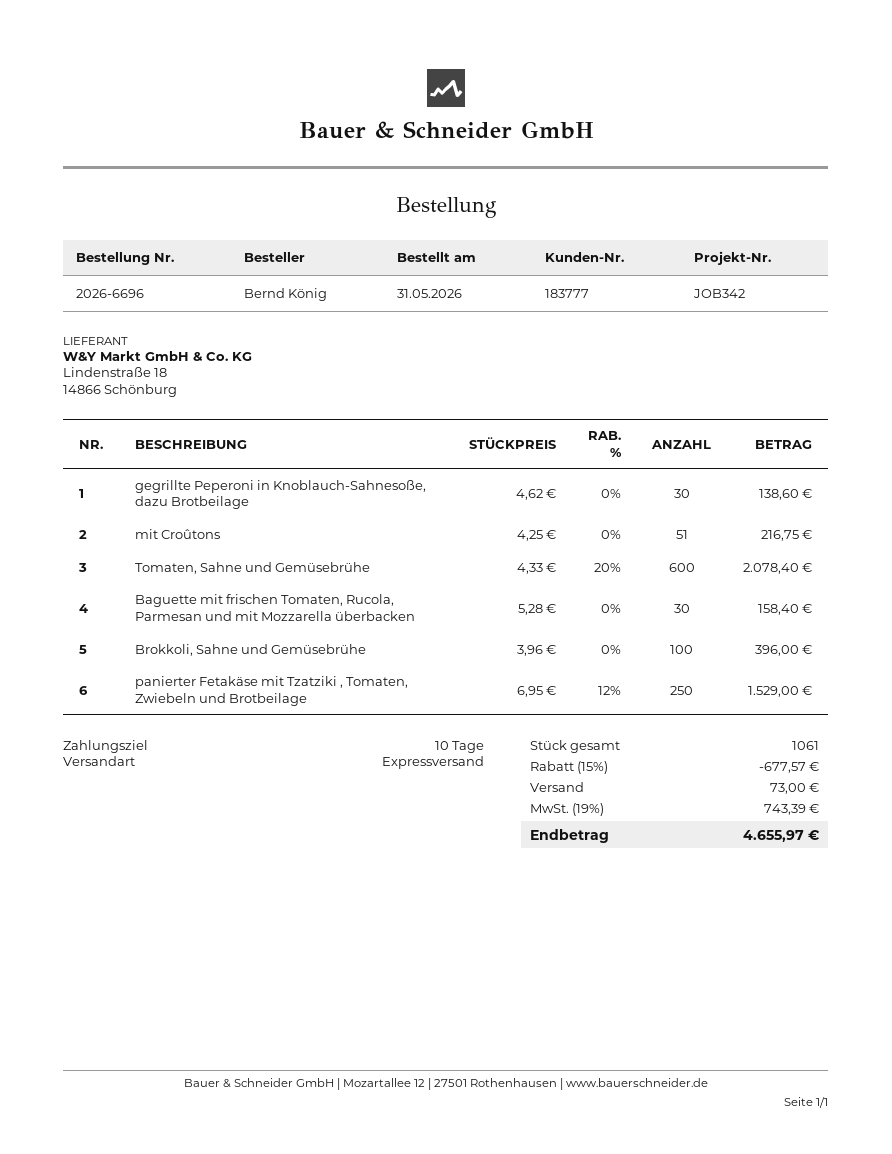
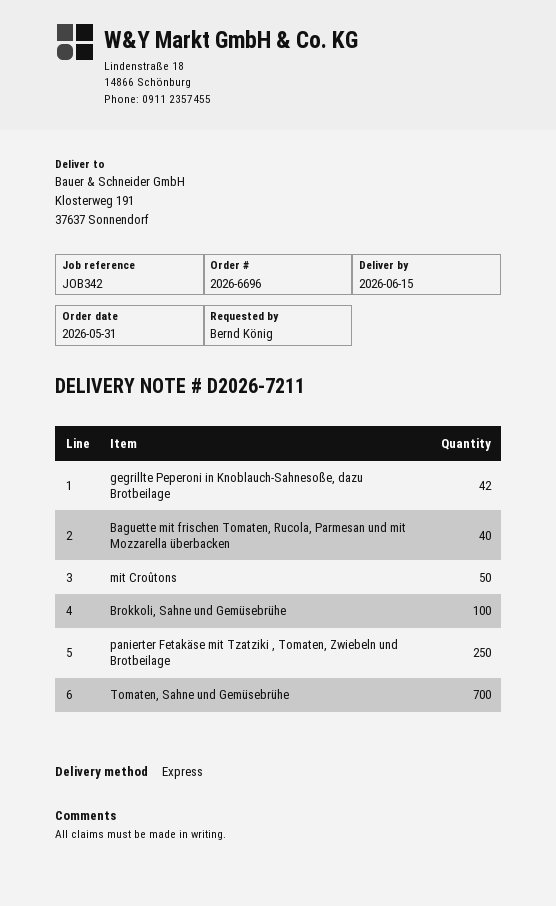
gegrillte Peperoni in Knoblauch-Sahnesoße, dazu Brotbeilage: 30 -> 42
mit Croûtons: 51 -> 50
Tomaten, Sahne und Gemüsebrühe: 600 -> 700
Baguette mit frischen Tomaten, Rucola, Parmesan und mit Mozzarella überbacken: 30 -> 40

